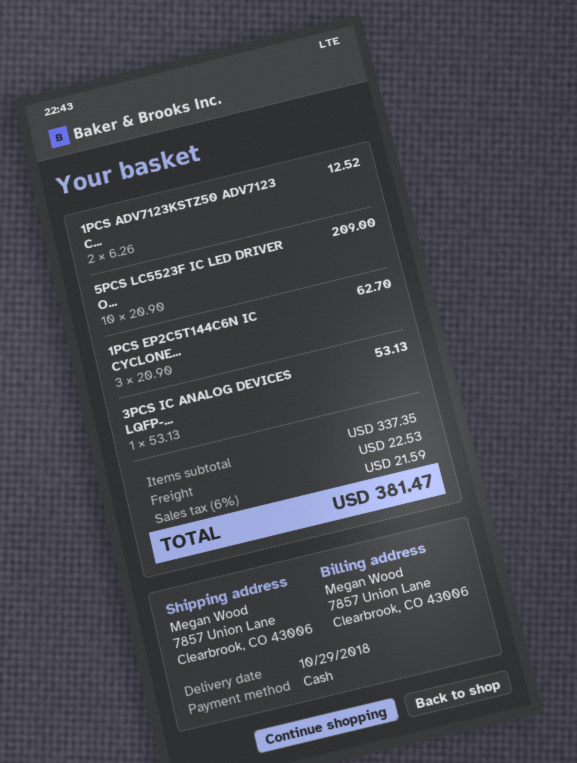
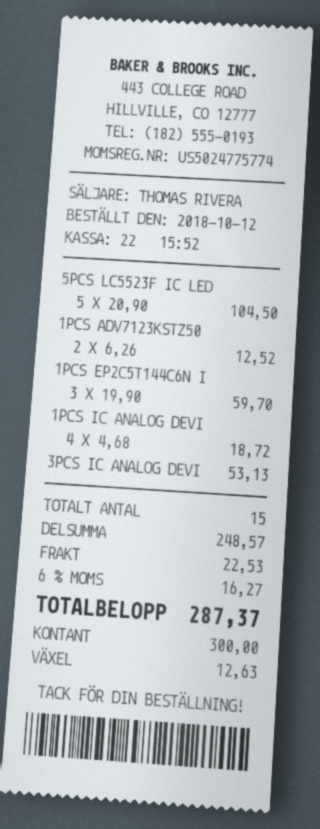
5PCS LC5523F IC LED DRIVER O...: 10 x 20.90 = 209.00 -> 5 x 20.90 = 104.50
1PCS EP2C5T144C6N IC CYCLONE...: 3 x 20.90 = 62.70 -> 3 x 19.90 = 59.70
1PCS IC ANALOG DEVI: none -> 4 x 4.68 = 18.72
subtotal: 337.35 -> 248.57
tax: 6% = 21.59 -> 6% = 16.27
total: 381.47 -> 287.37

